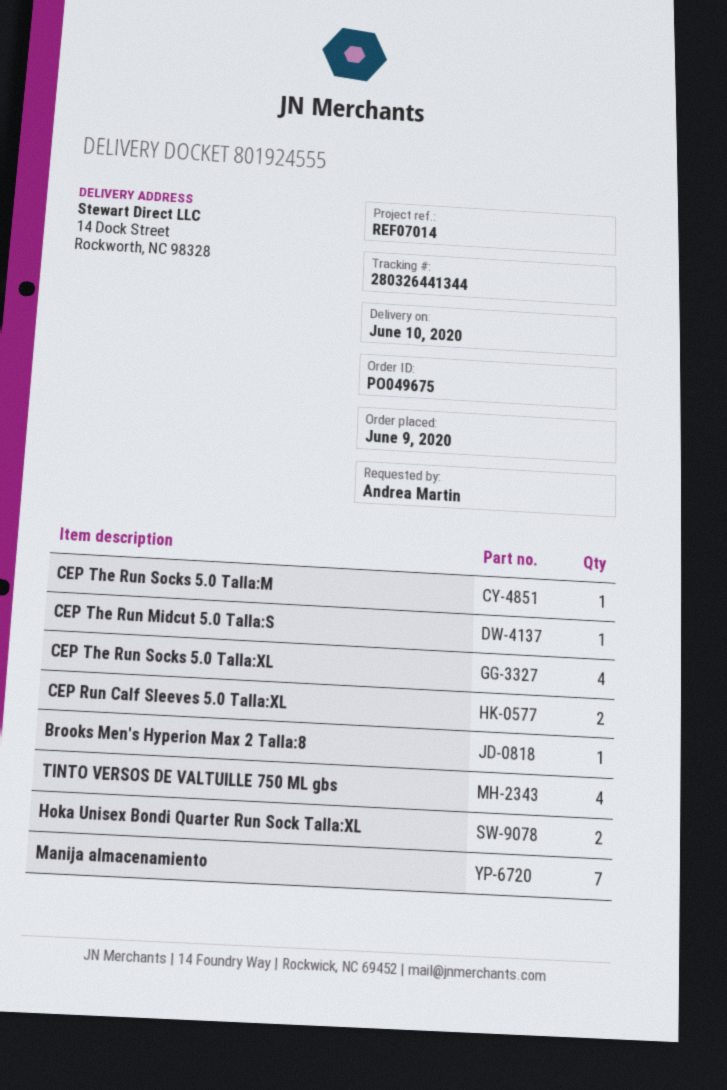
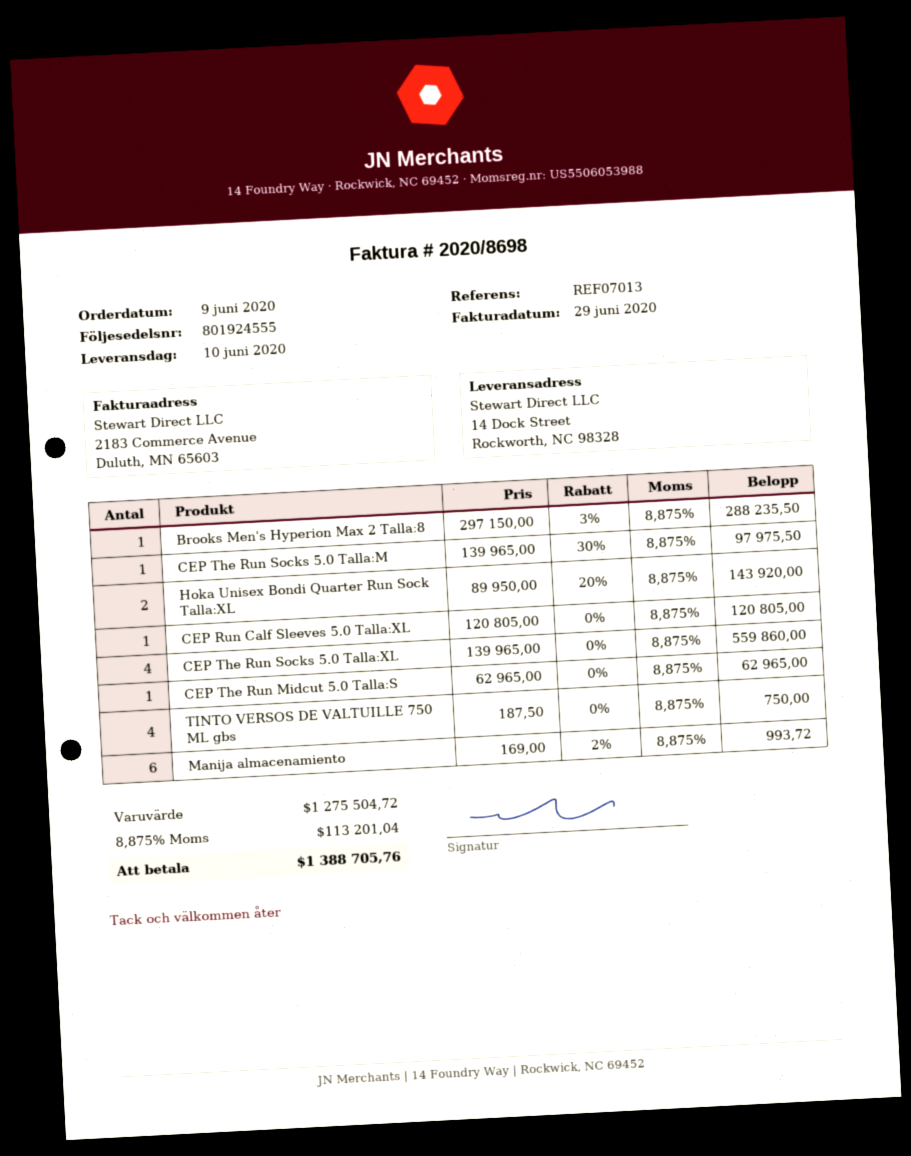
reference: REF07014 -> REF07013
CEP Run Calf Sleeves 5.0 Talla:XL: 2 -> 1
Manija almacenamiento: 7 -> 6

